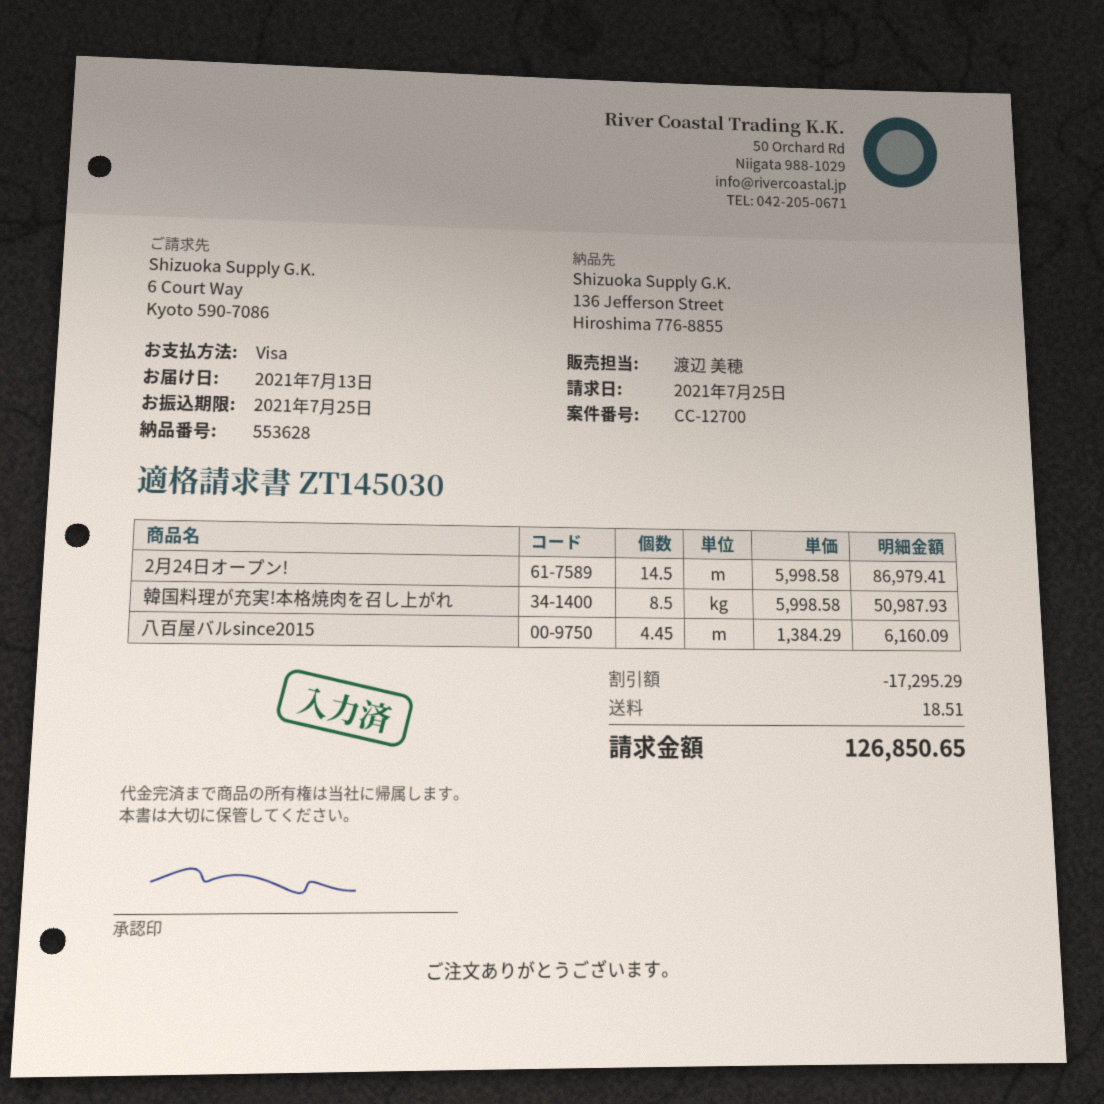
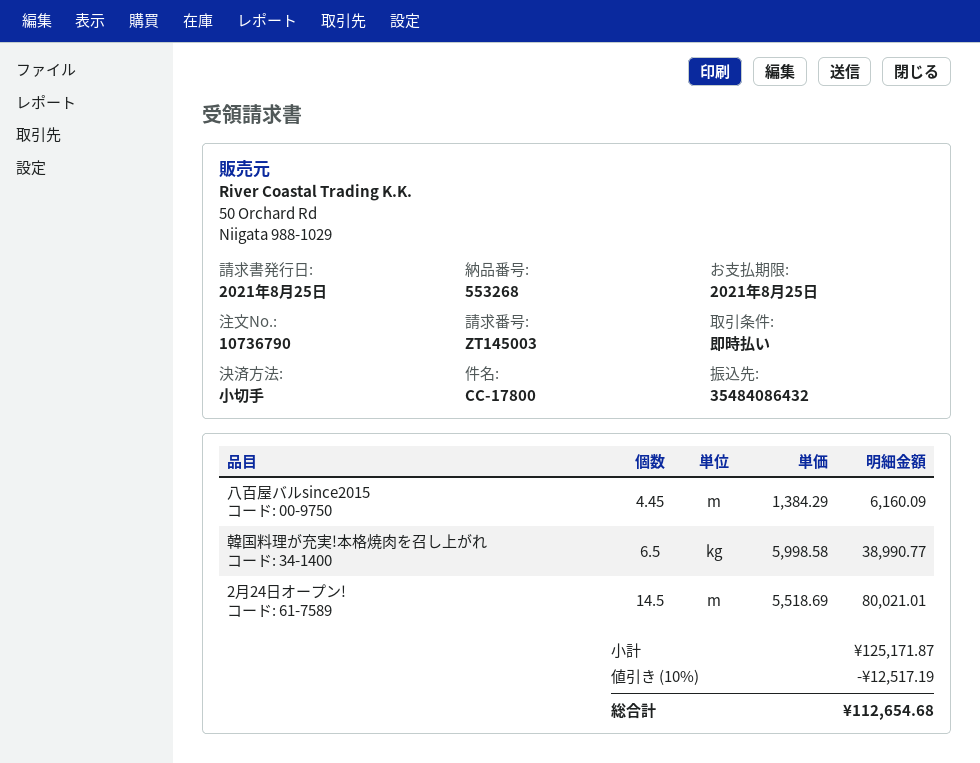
delivery note number: 553628 -> 553268
invoice number: ZT145030 -> ZT145003
invoice date: 2021-07-25 -> 2021-08-25
due date: 2021-07-25 -> 2021-08-25
reference: CC-12700 -> CC-17800
payment method: Visa -> cheque
2月24日オープン!: 14.5 x 5998.58 = 86979.41 -> 14.5 x 5518.69 = 80021.01
韓国料理が充実!本格焼肉を召し上がれ: 8.5 x 5998.58 = 50987.93 -> 6.5 x 5998.58 = 38990.77
discount: 17295.29 -> 12517.19
shipping: 18.51 -> none
total: 126850.65 -> 112654.68

